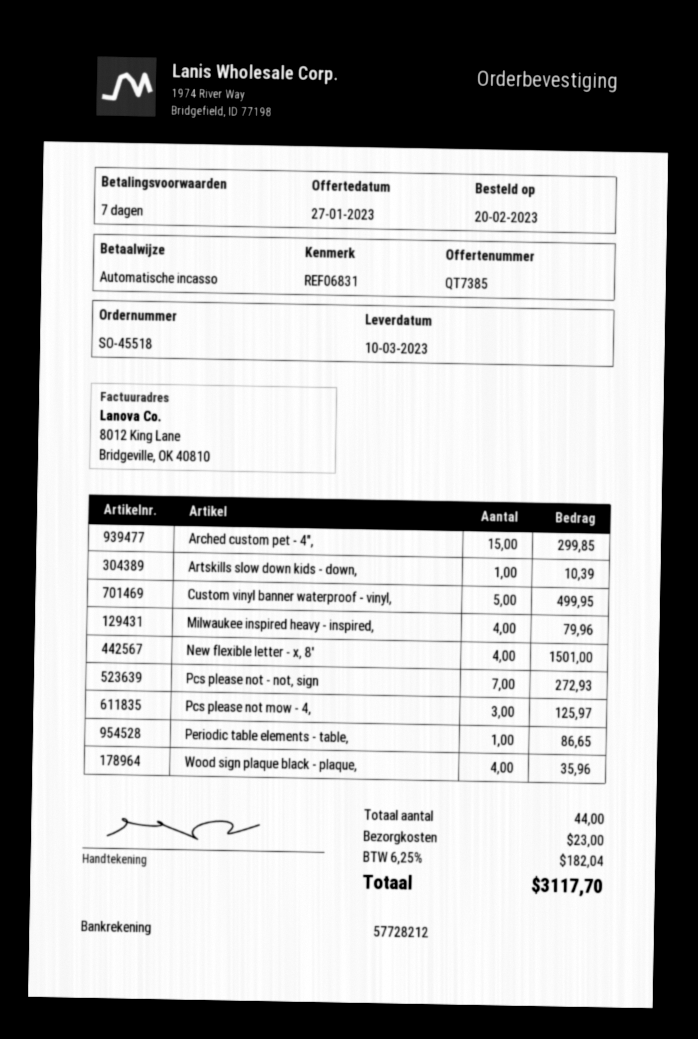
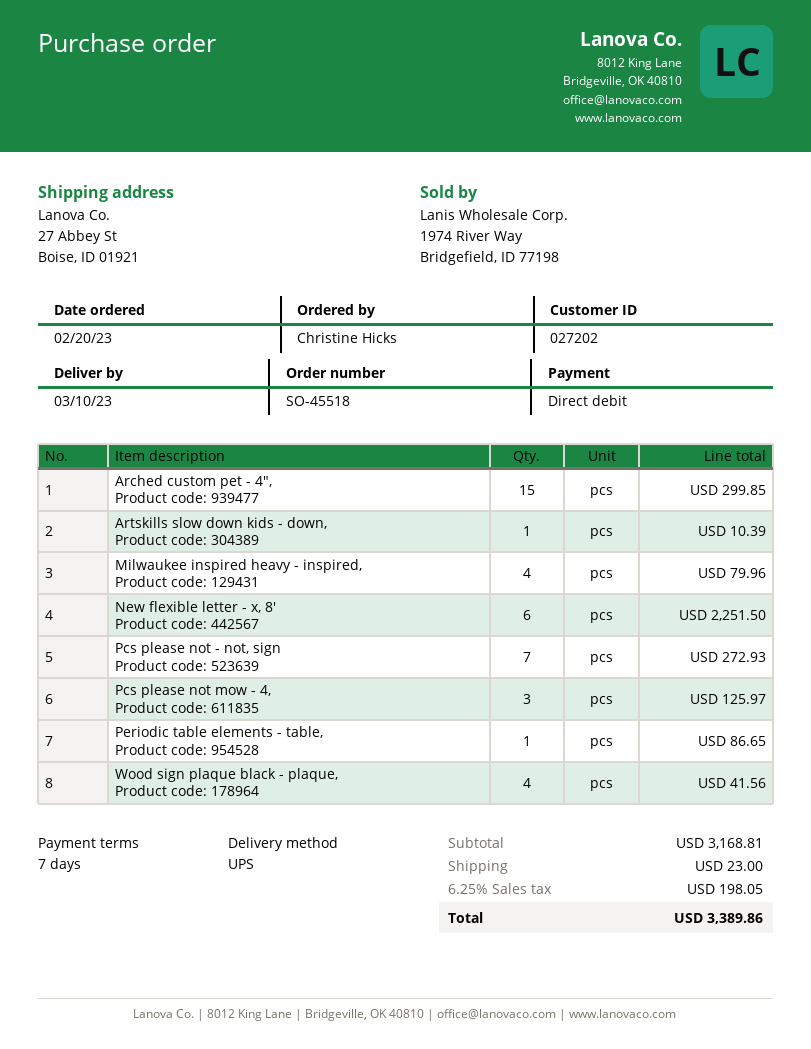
Custom vinyl banner waterproof - vinyl,: 5 for 499.95 -> none
New flexible letter - x, 8': 4 for 1501.00 -> 6 for 2251.50
Wood sign plaque black - plaque,: 4 for 35.96 -> 4 for 41.56
tax: 6.25% = 182.04 -> 6.25% = 198.05
total: 3117.70 -> 3389.86

